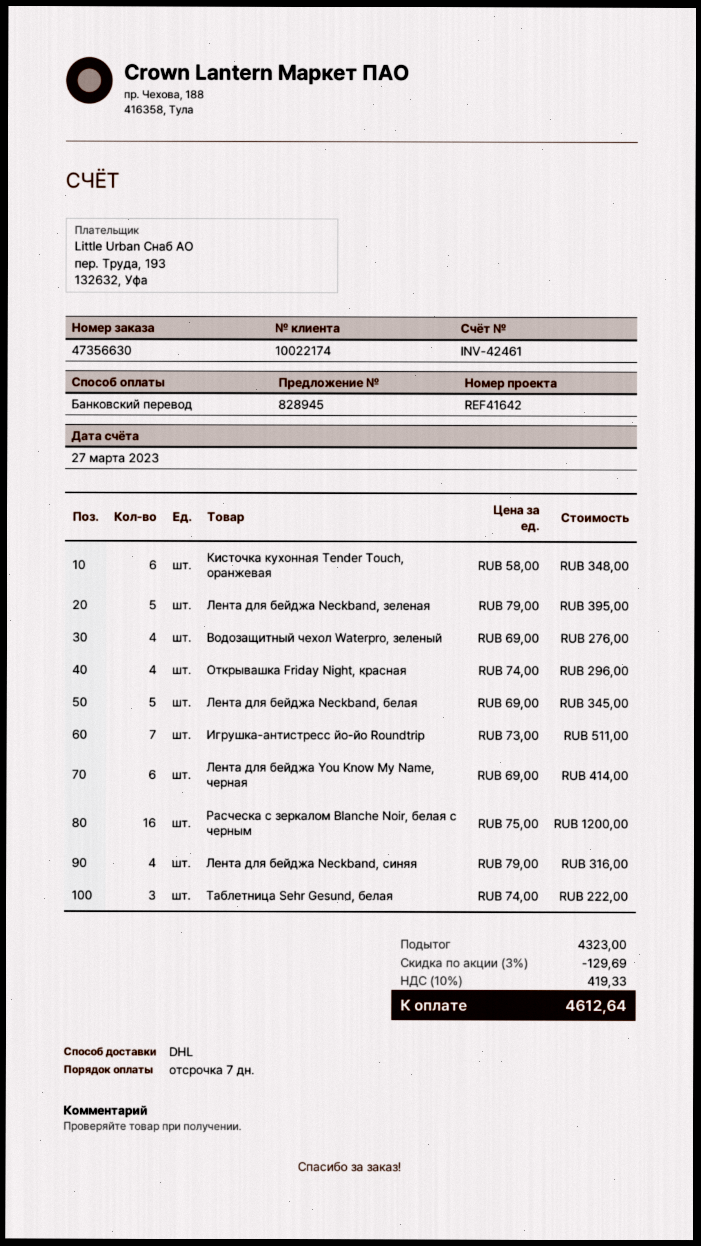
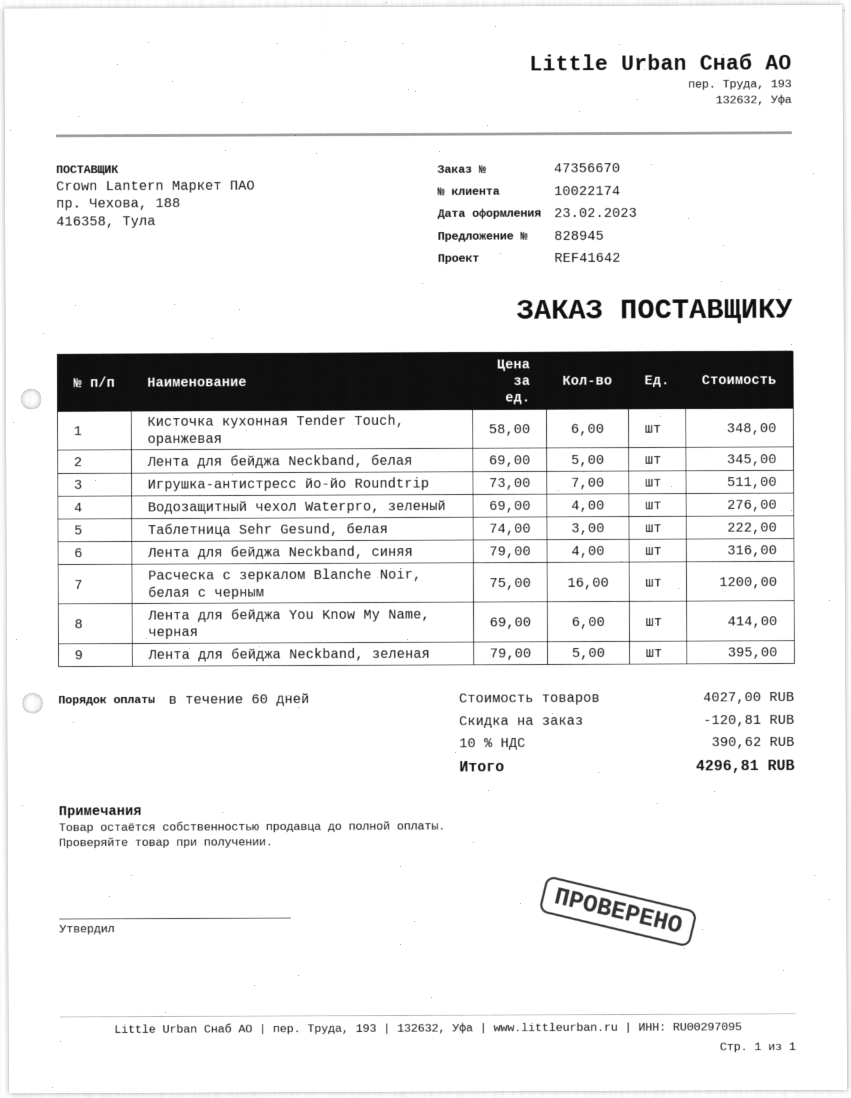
order number: 47356630 -> 47356670
payment terms: 7 days -> 60 days
Открывашка Friday Night, красная: 4 x 74.00 = 296.00 -> none
subtotal: 4323.00 -> 4027.00
discount: 129.69 -> 120.81
tax: 10% = 419.33 -> 10% = 390.62
total: 4612.64 -> 4296.81

